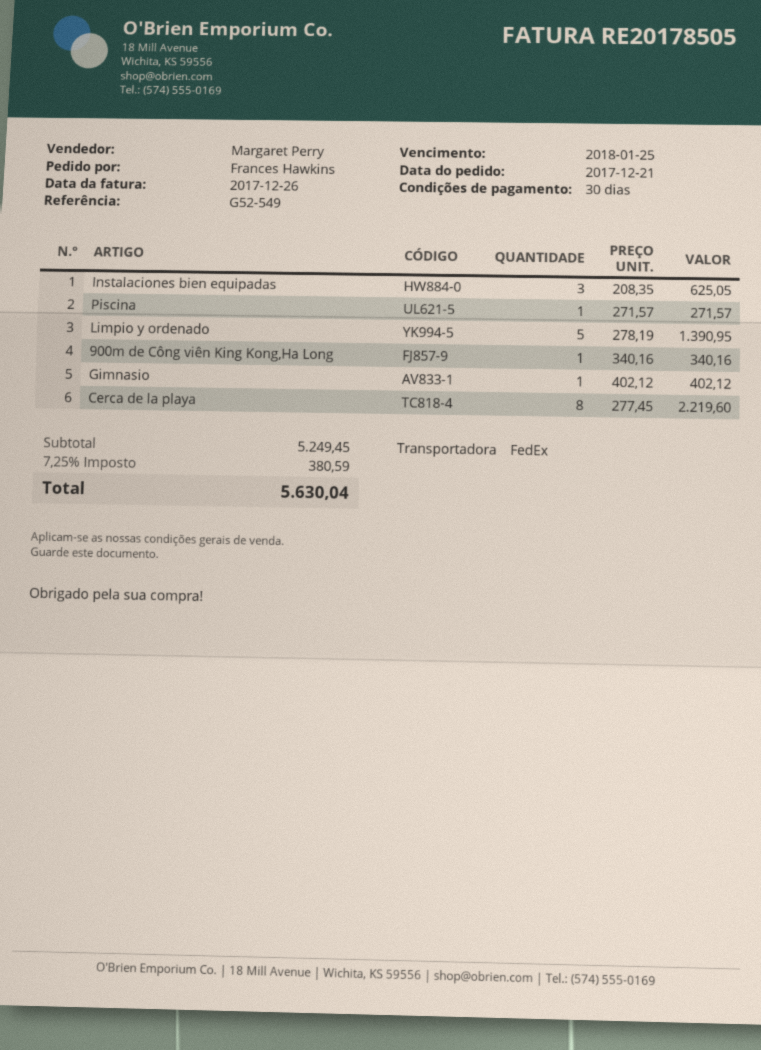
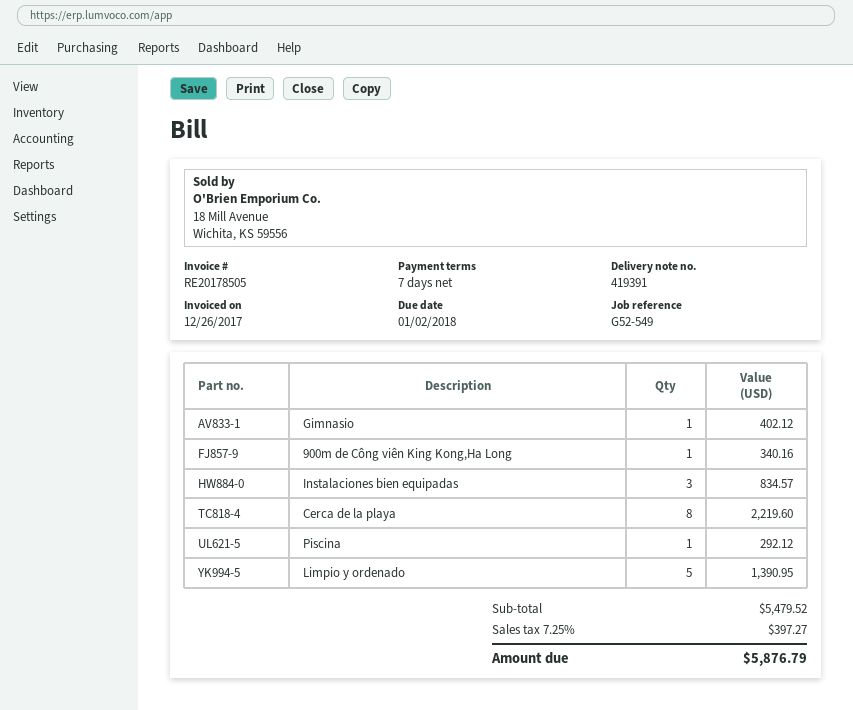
payment terms: 30 days -> 7 days
due date: 2018-01-25 -> 2018-01-02
Instalaciones bien equipadas: 3 for 625.05 -> 3 for 834.57
Piscina: 1 for 271.57 -> 1 for 292.12
subtotal: 5249.45 -> 5479.52
tax: 7.25% = 380.59 -> 7.25% = 397.27
total: 5630.04 -> 5876.79

